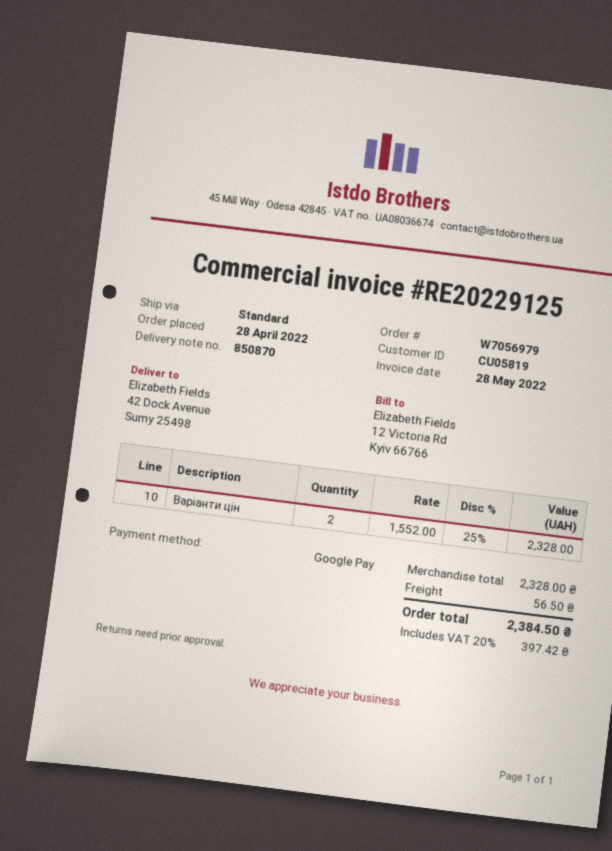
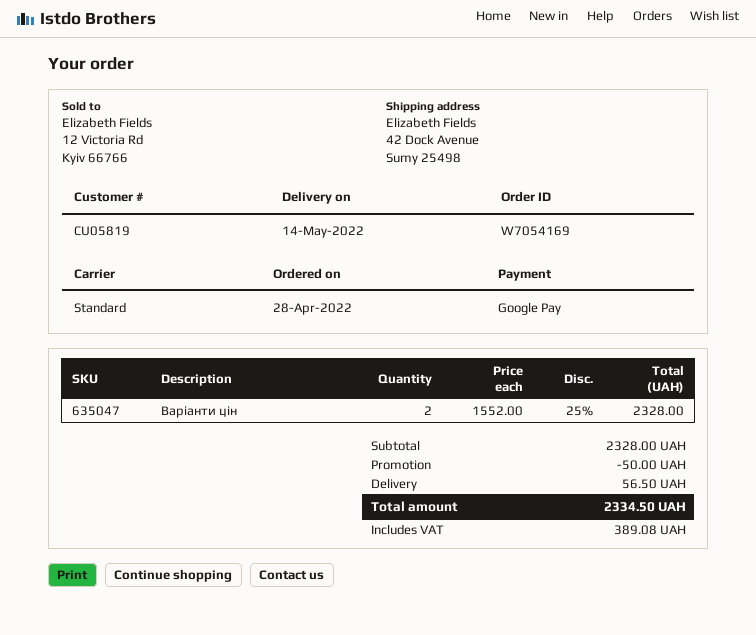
order number: W7056979 -> W7054169
discount: none -> 50.00
tax: 397.42 -> 389.08
total: 2384.50 -> 2334.50

